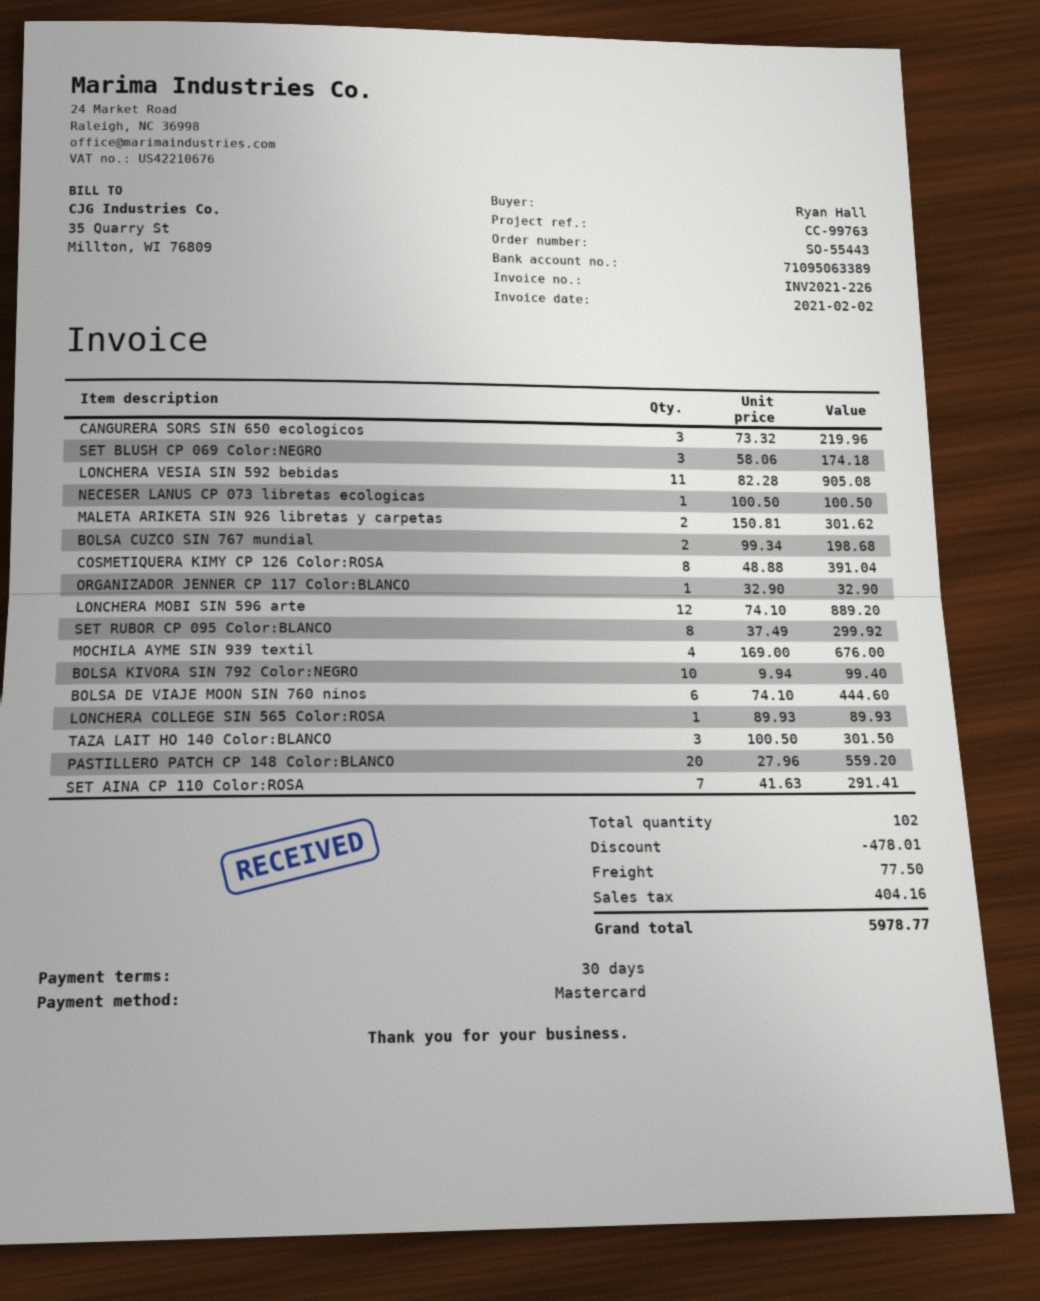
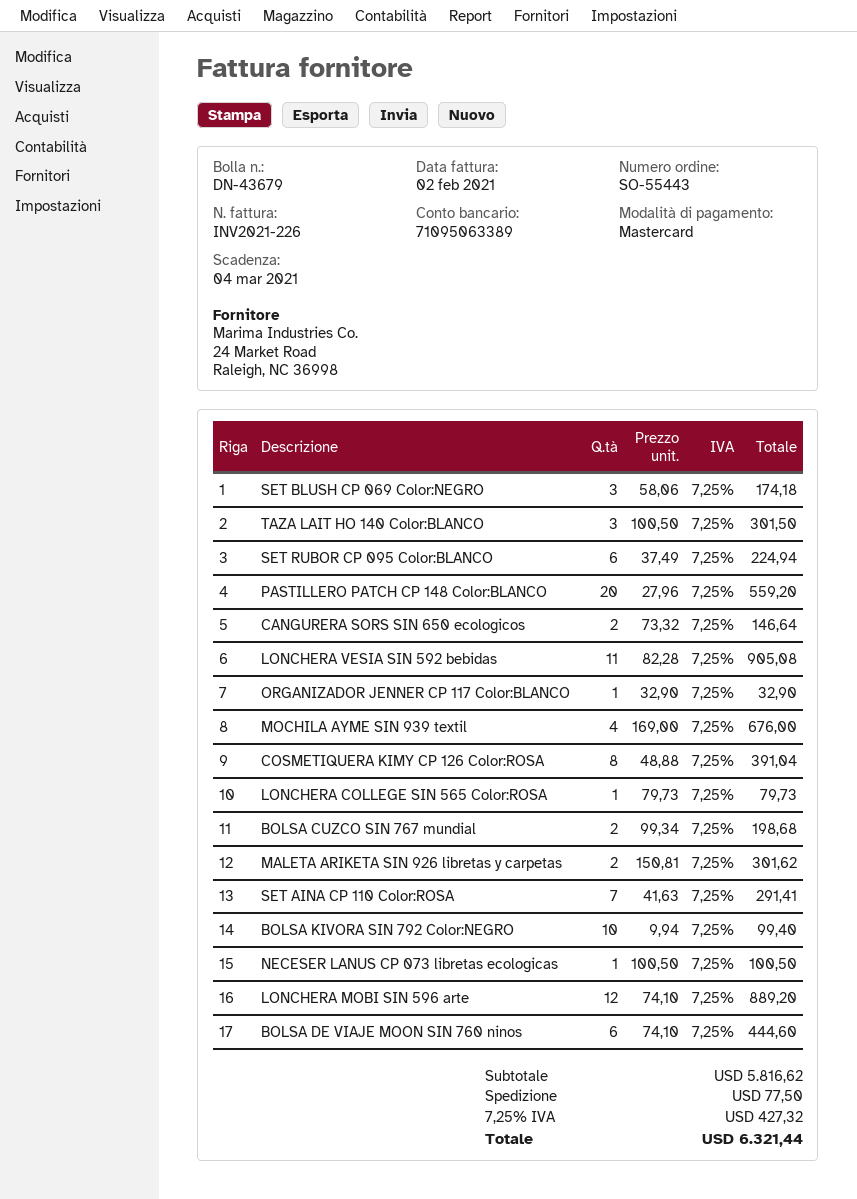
CANGURERA SORS SIN 650 ecologicos: 3 x 73.32 = 219.96 -> 2 x 73.32 = 146.64
SET RUBOR CP 095 Color:BLANCO: 8 x 37.49 = 299.92 -> 6 x 37.49 = 224.94
LONCHERA COLLEGE SIN 565 Color:ROSA: 1 x 89.93 = 89.93 -> 1 x 79.73 = 79.73
discount: 478.01 -> none
tax: 404.16 -> 427.32
total: 5978.77 -> 6321.44

